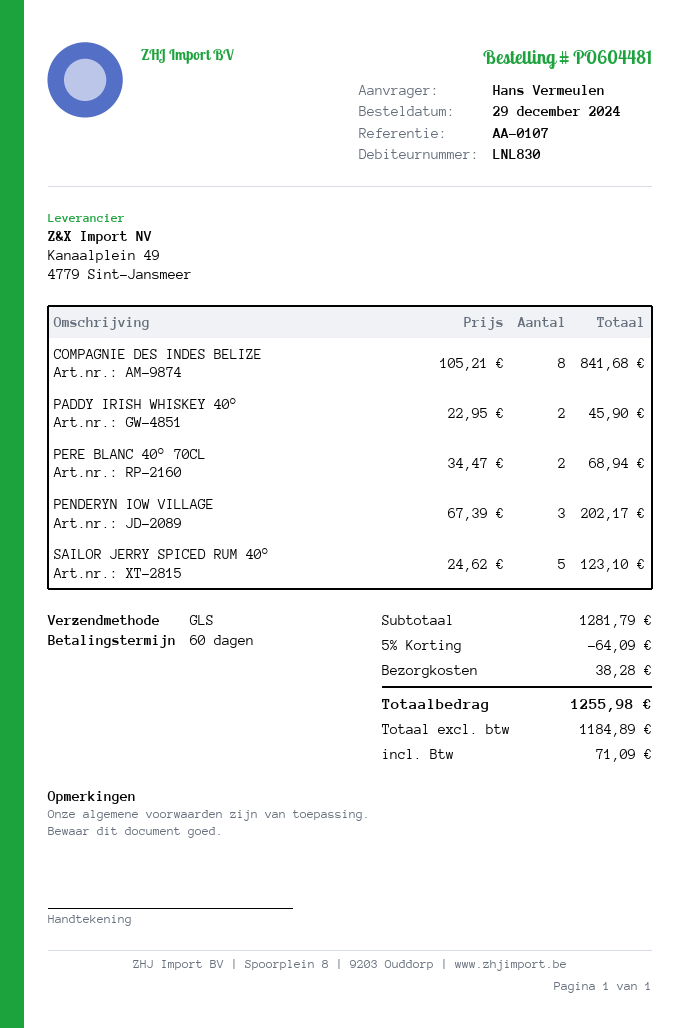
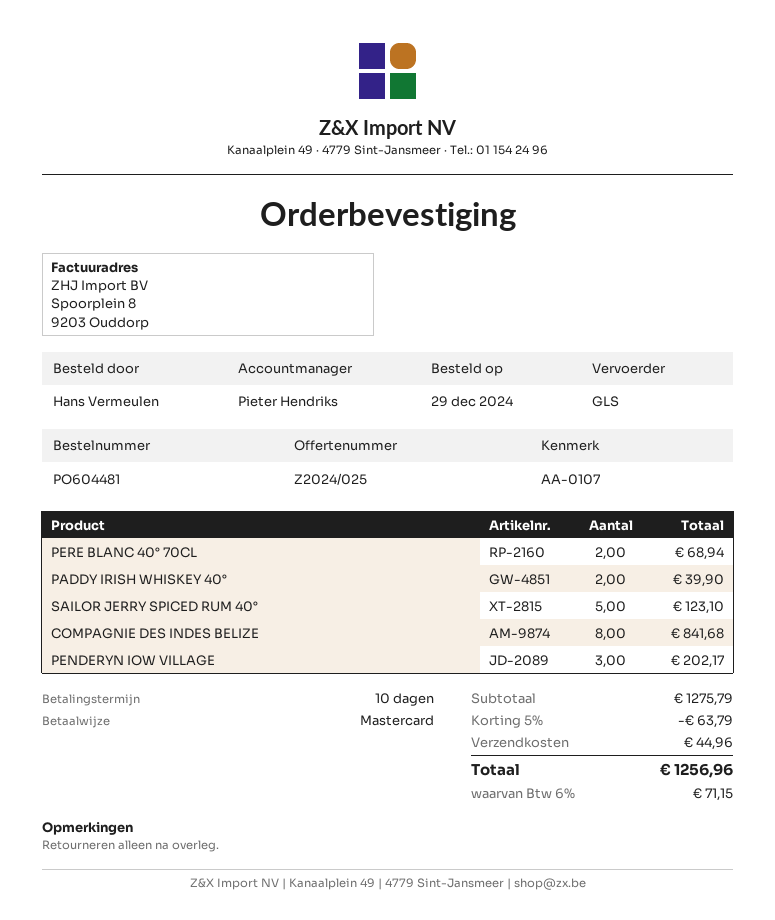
payment terms: 60 days -> 10 days
PADDY IRISH WHISKEY 40°: 2 for 45.90 -> 2 for 39.90
subtotal: 1281.79 -> 1275.79
discount: 5% = 64.09 -> 5% = 63.79
shipping: 38.28 -> 44.96
tax: 71.09 -> 71.15
total: 1255.98 -> 1256.96

